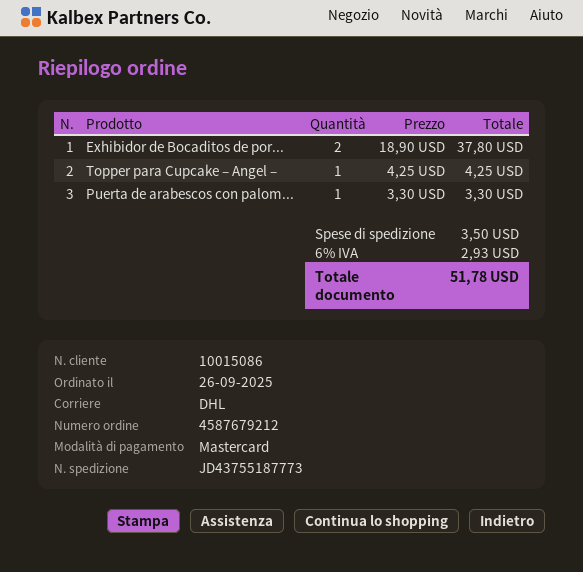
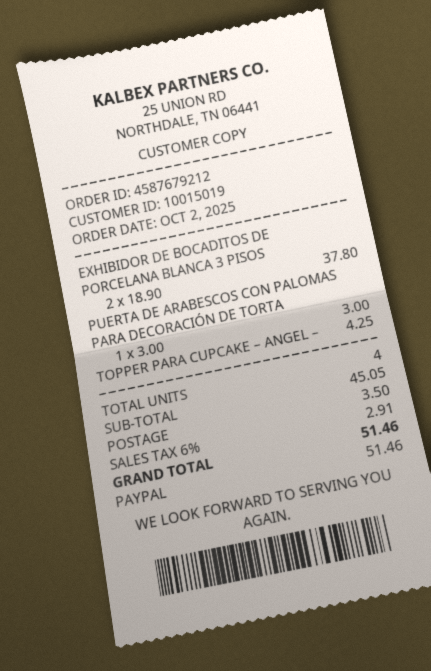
order date: 2025-09-26 -> 2025-10-02
customer number: 10015086 -> 10015019
payment method: Mastercard -> PayPal
Puerta de arabescos con palom...: 1 x 3.30 = 3.30 -> 1 x 3.00 = 3.00
tax: 6% = 2.93 -> 6% = 2.91
total: 51.78 -> 51.46

